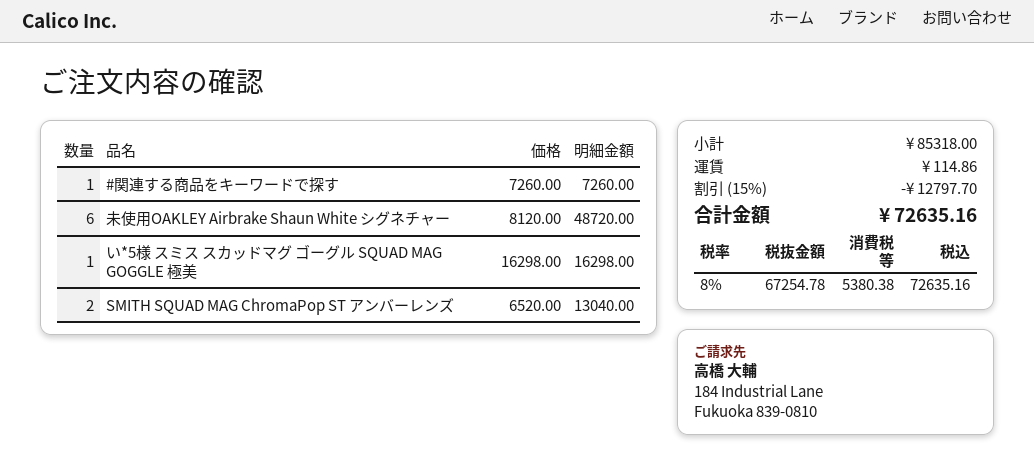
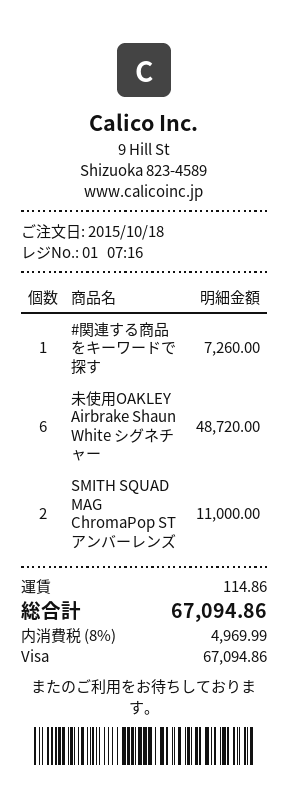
い*5様 スミス スカッドマグ ゴーグル SQUAD MAG GOGGLE 極美: 1 for 16298.00 -> none
SMITH SQUAD MAG ChromaPop ST アンバーレンズ: 2 for 13040.00 -> 2 for 11000.00
discount: 15% = 12797.70 -> none
tax: 8% = 5380.38 -> 8% = 4969.99
total: 72635.16 -> 67094.86

